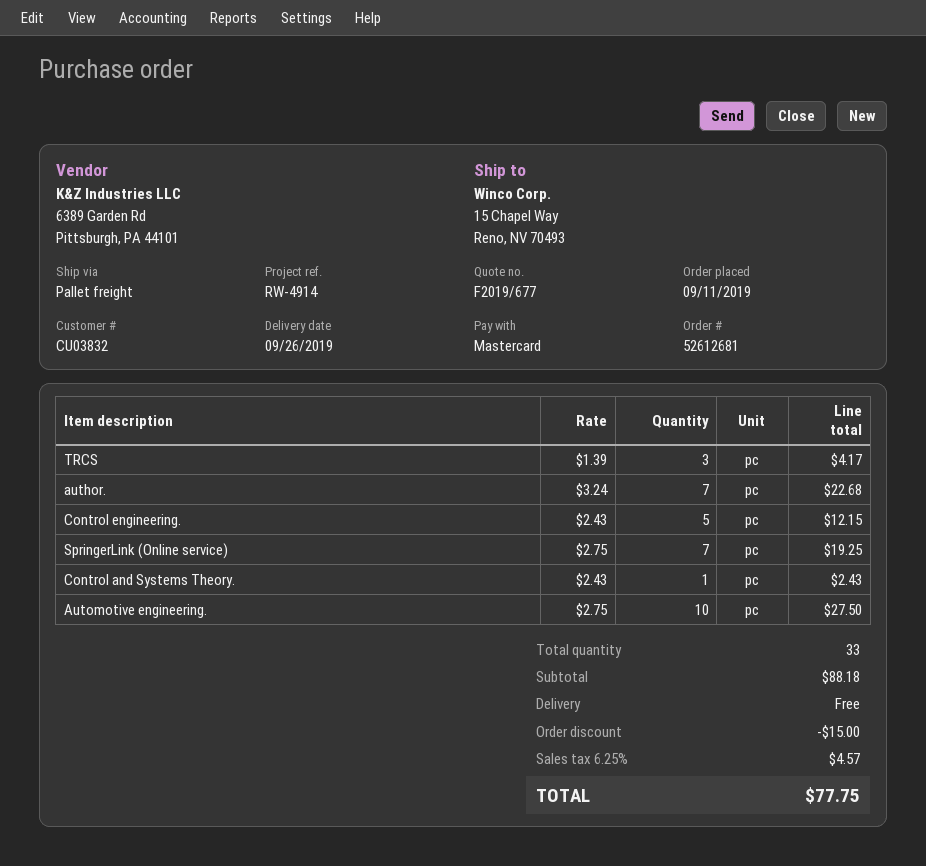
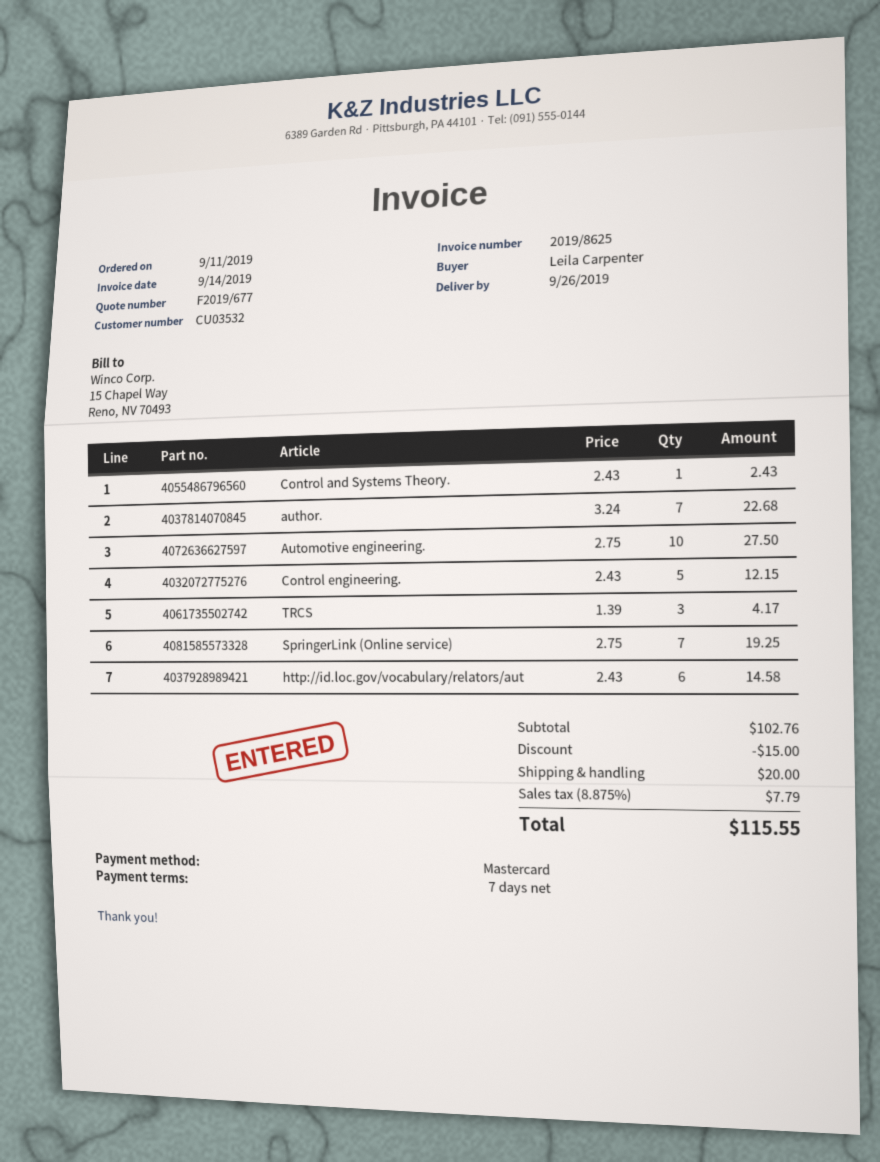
customer number: CU03832 -> CU03532
http://id.loc.gov/vocabulary/relators/aut: none -> 6 x 2.43 = 14.58
subtotal: 88.18 -> 102.76
shipping: 0.00 -> 20.00
tax: 6.25% = 4.57 -> 8.875% = 7.79
total: 77.75 -> 115.55

